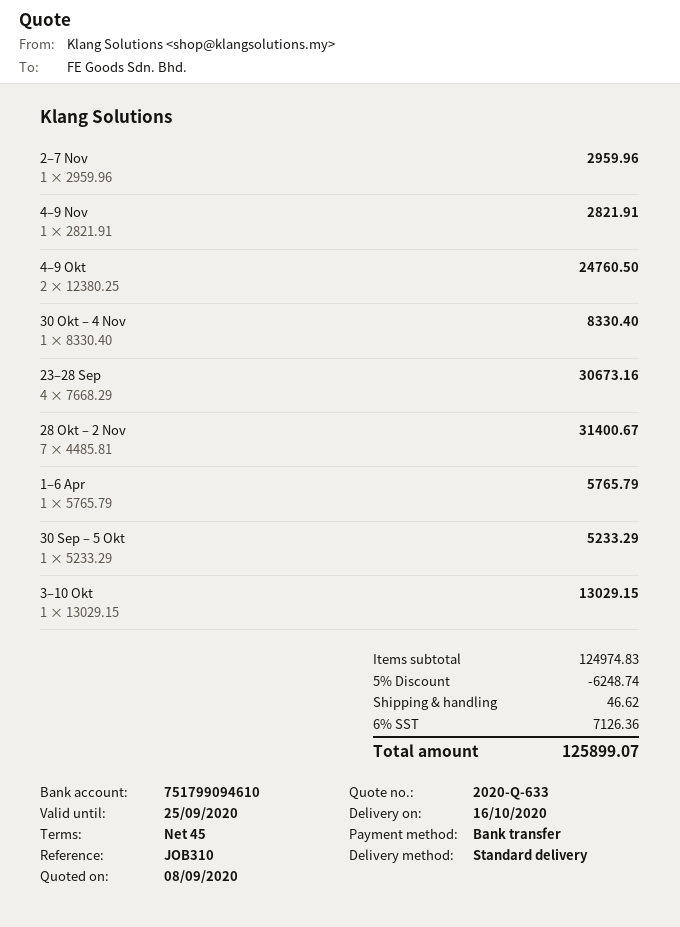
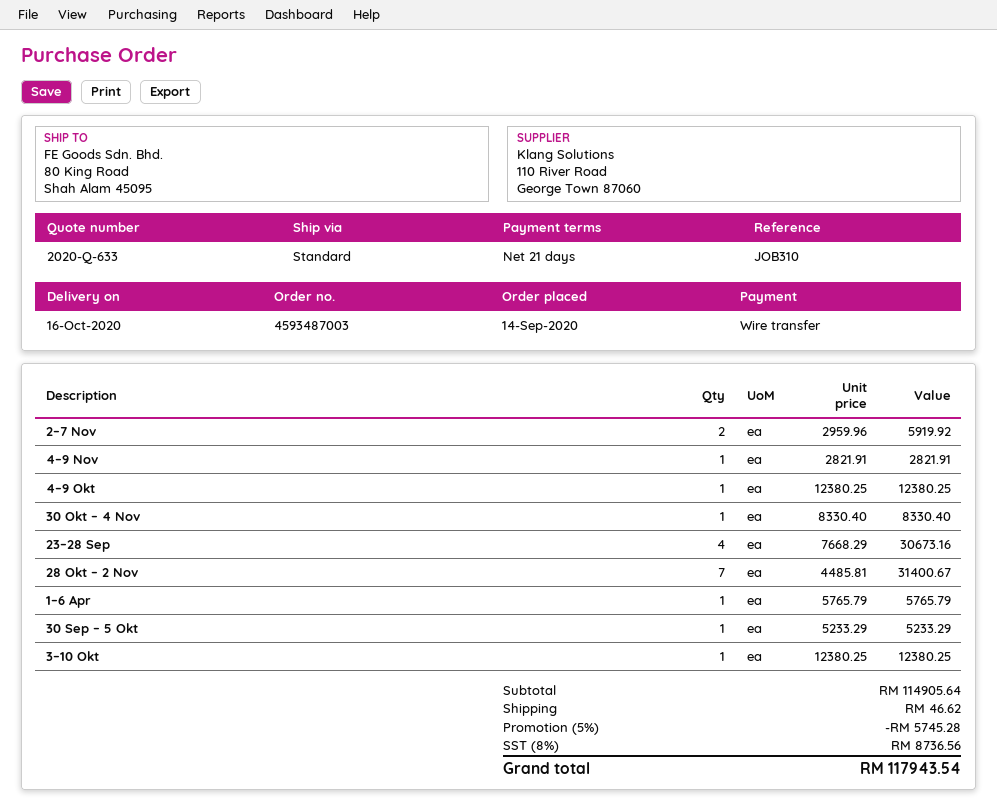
payment terms: 45 days -> 21 days
2–7 Nov: 1 x 2959.96 = 2959.96 -> 2 x 2959.96 = 5919.92
4–9 Okt: 2 x 12380.25 = 24760.50 -> 1 x 12380.25 = 12380.25
3–10 Okt: 1 x 13029.15 = 13029.15 -> 1 x 12380.25 = 12380.25
subtotal: 124974.83 -> 114905.64
discount: 5% = 6248.74 -> 5% = 5745.28
tax: 6% = 7126.36 -> 8% = 8736.56
total: 125899.07 -> 117943.54

